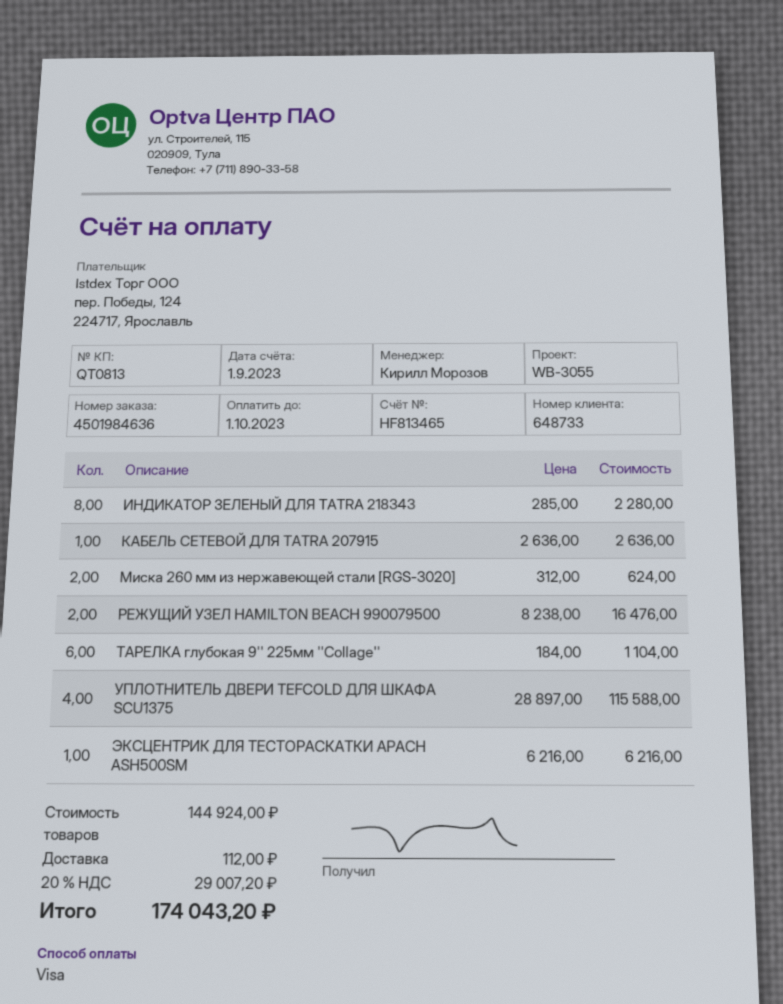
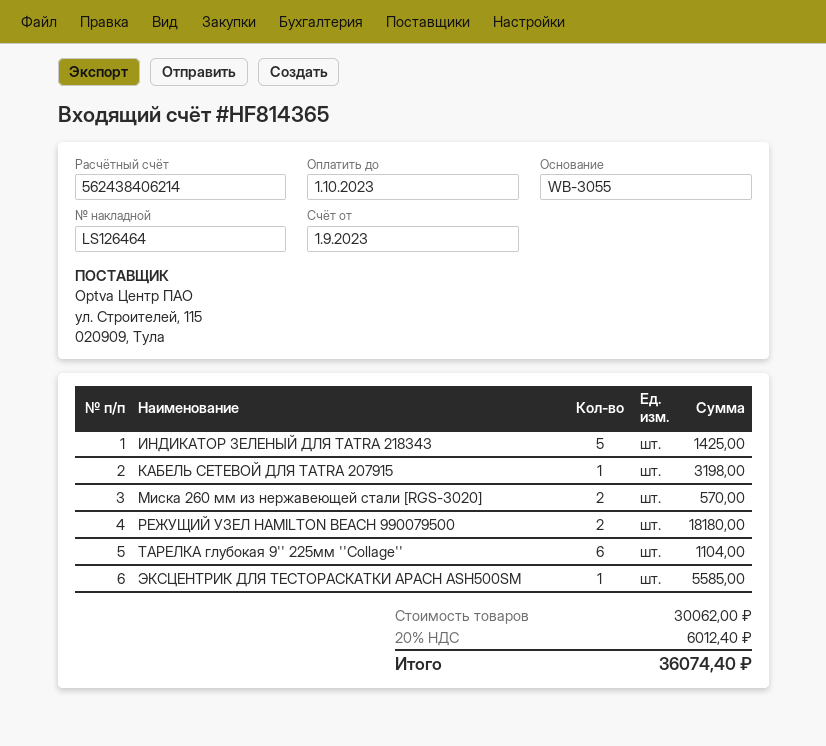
invoice number: HF813465 -> HF814365
ИНДИКАТОР ЗЕЛЕНЫЙ ДЛЯ TATRA 218343: 8 for 2280.00 -> 5 for 1425.00
КАБЕЛЬ СЕТЕВОЙ ДЛЯ TATRA 207915: 1 for 2636.00 -> 1 for 3198.00
Миска 260 мм из нержавеющей стали [RGS-3020]: 2 for 624.00 -> 2 for 570.00
РЕЖУЩИЙ УЗЕЛ HAMILTON BEACH 990079500: 2 for 16476.00 -> 2 for 18180.00
УПЛОТНИТЕЛЬ ДВЕРИ TEFCOLD ДЛЯ ШКАФА SCU1375: 4 for 115588.00 -> none
ЭКСЦЕНТРИК ДЛЯ ТЕСТОРАСКАТКИ APACH ASH500SM: 1 for 6216.00 -> 1 for 5585.00
subtotal: 144924.00 -> 30062.00
shipping: 112.00 -> none
tax: 20% = 29007.20 -> 20% = 6012.40
total: 174043.20 -> 36074.40

